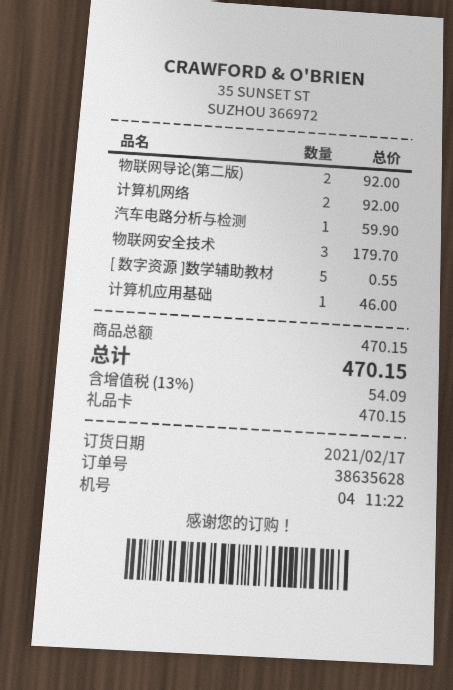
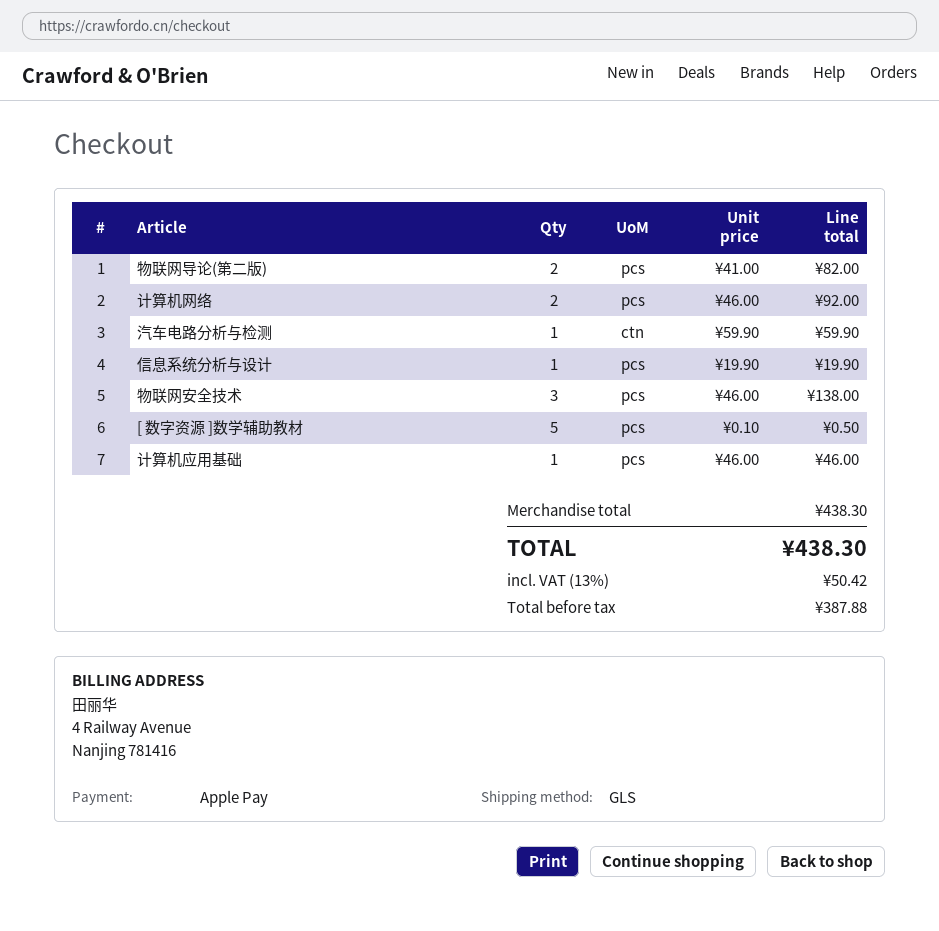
payment method: gift card -> Apple Pay
物联网导论(第二版): 2 for 92.00 -> 2 for 82.00
物联网安全技术: 3 for 179.70 -> 3 for 138.00
[ 数字资源 ]数学辅助教材: 5 for 0.55 -> 5 for 0.50
信息系统分析与设计: none -> 1 for 19.90
subtotal: 470.15 -> 438.30
tax: 13% = 54.09 -> 13% = 50.42
total: 470.15 -> 438.30

